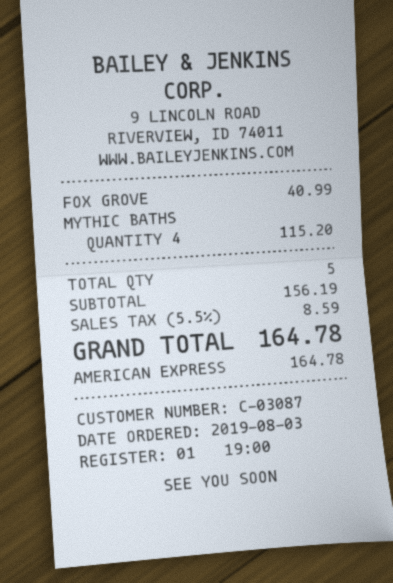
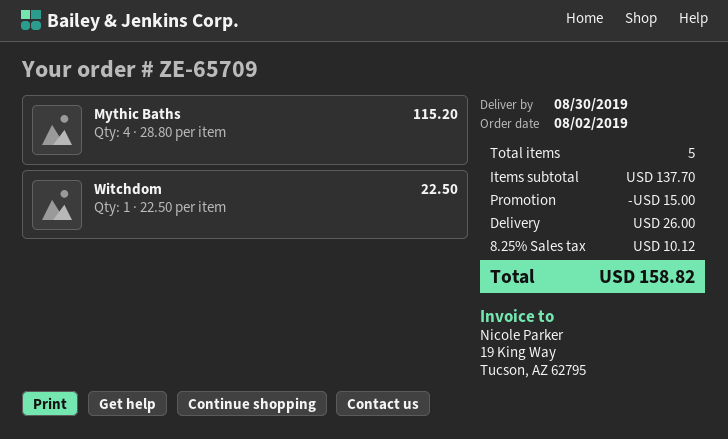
order date: 2019-08-03 -> 2019-08-02
FOX GROVE: 1 for 40.99 -> none
Witchdom: none -> 1 for 22.50
subtotal: 156.19 -> 137.70
discount: none -> 15.00
shipping: none -> 26.00
tax: 5.5% = 8.59 -> 8.25% = 10.12
total: 164.78 -> 158.82

